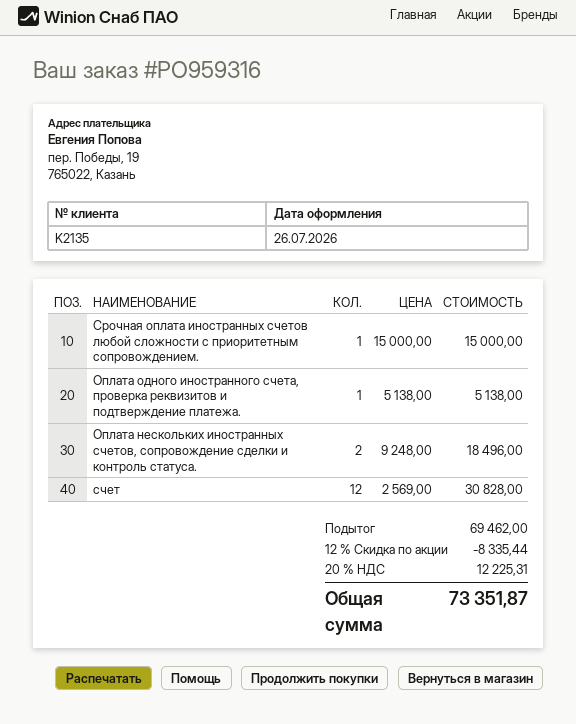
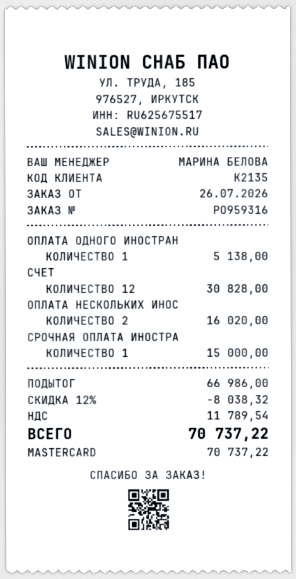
Оплата нескольких иностранных счетов, сопровождение сделки и контроль статуса.: 2 for 18496.00 -> 2 for 16020.00
subtotal: 69462.00 -> 66986.00
discount: 12% = 8335.44 -> 12% = 8038.32
tax: 12225.31 -> 11789.54
total: 73351.87 -> 70737.22

